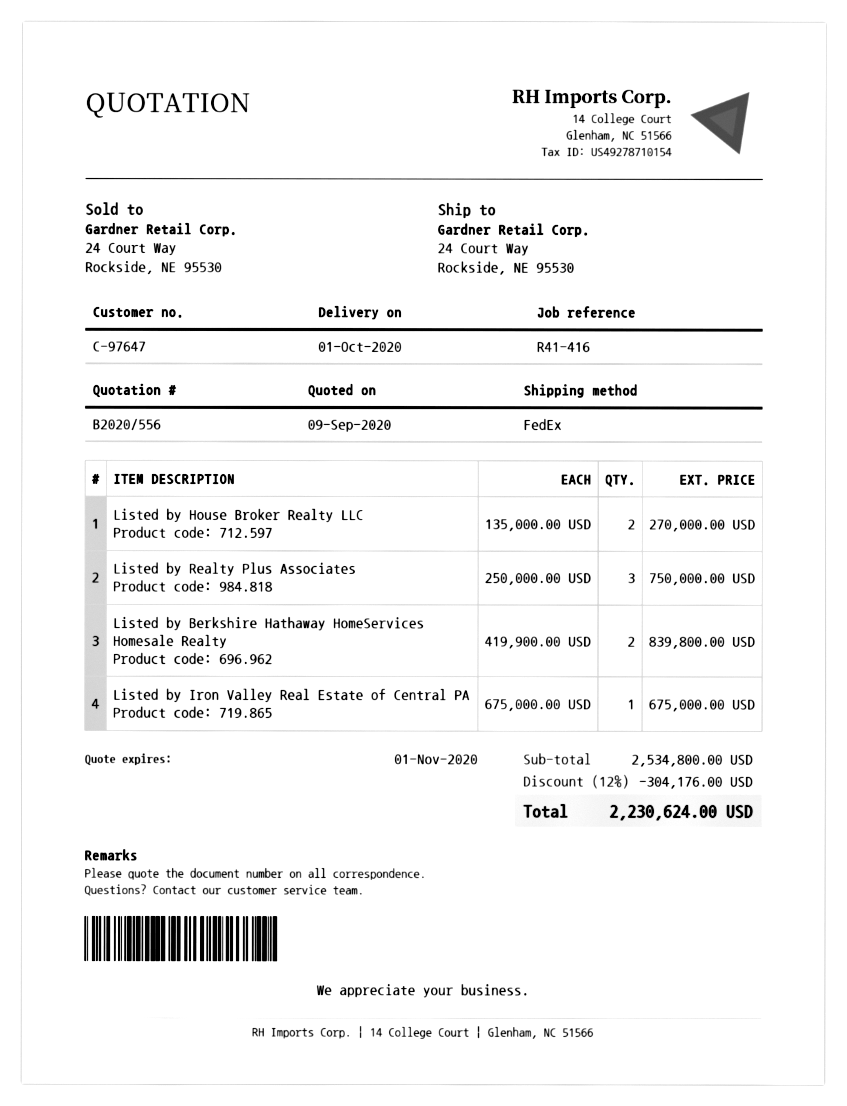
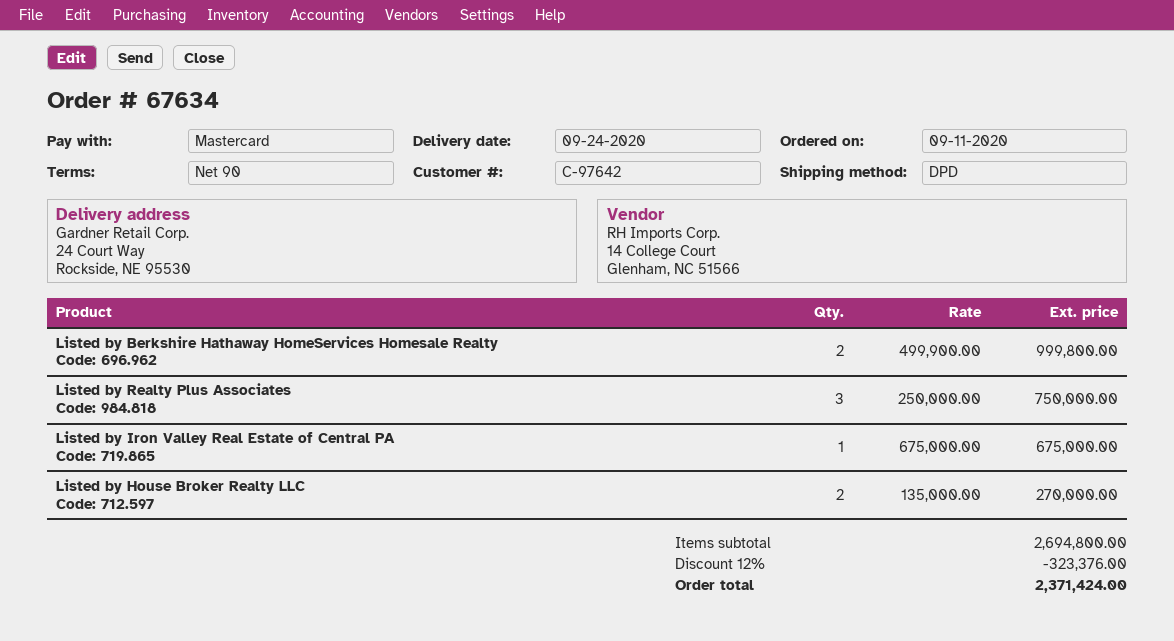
delivery date: 2020-10-01 -> 2020-09-24
customer number: C-97647 -> C-97642
shipping method: FedEx -> DPD
Listed by Berkshire Hathaway HomeServices Homesale Realty: 2 x 419900.00 = 839800.00 -> 2 x 499900.00 = 999800.00
subtotal: 2534800.00 -> 2694800.00
discount: 12% = 304176.00 -> 12% = 323376.00
total: 2230624.00 -> 2371424.00

